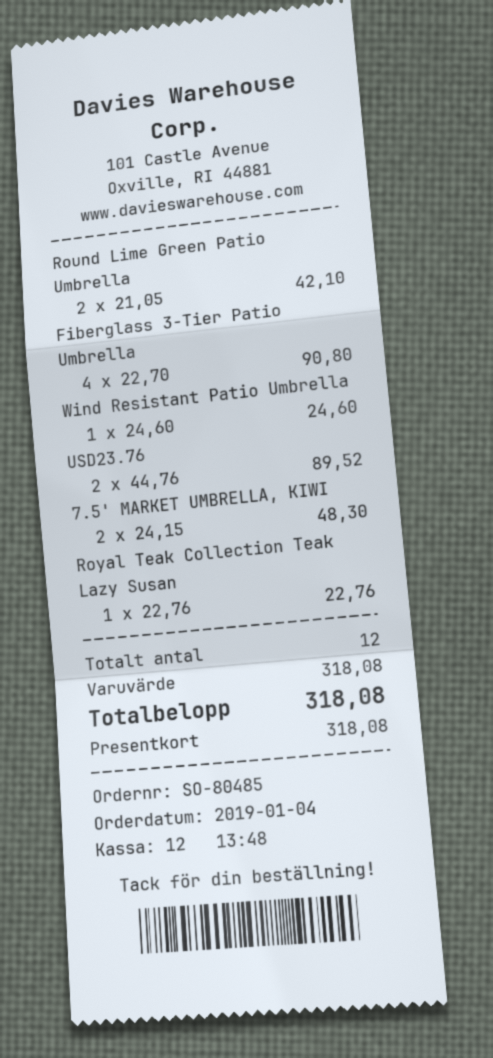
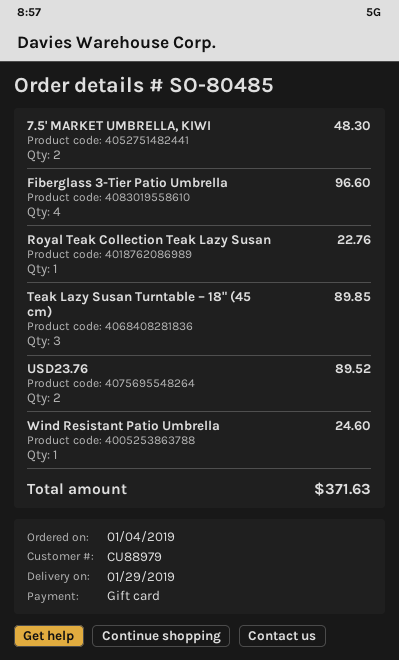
Round Lime Green Patio Umbrella: 2 for 42.10 -> none
Fiberglass 3-Tier Patio Umbrella: 4 for 90.80 -> 4 for 96.60
Teak Lazy Susan Turntable – 18" (45 cm): none -> 3 for 89.85
total: 318.08 -> 371.63

